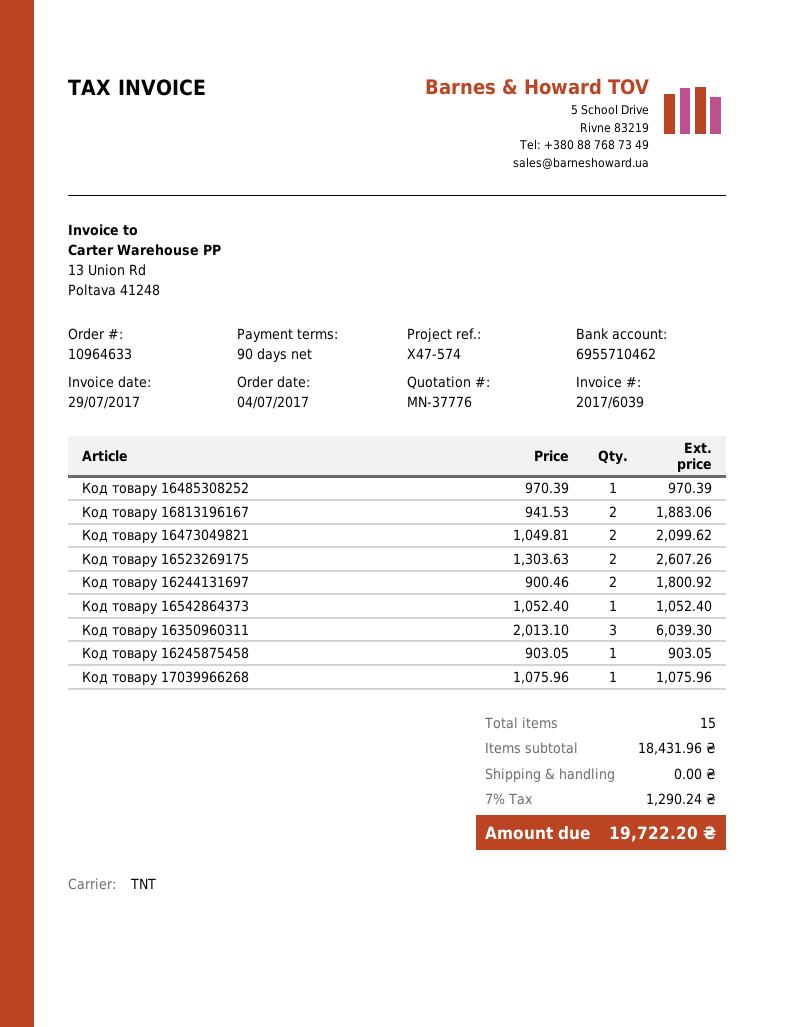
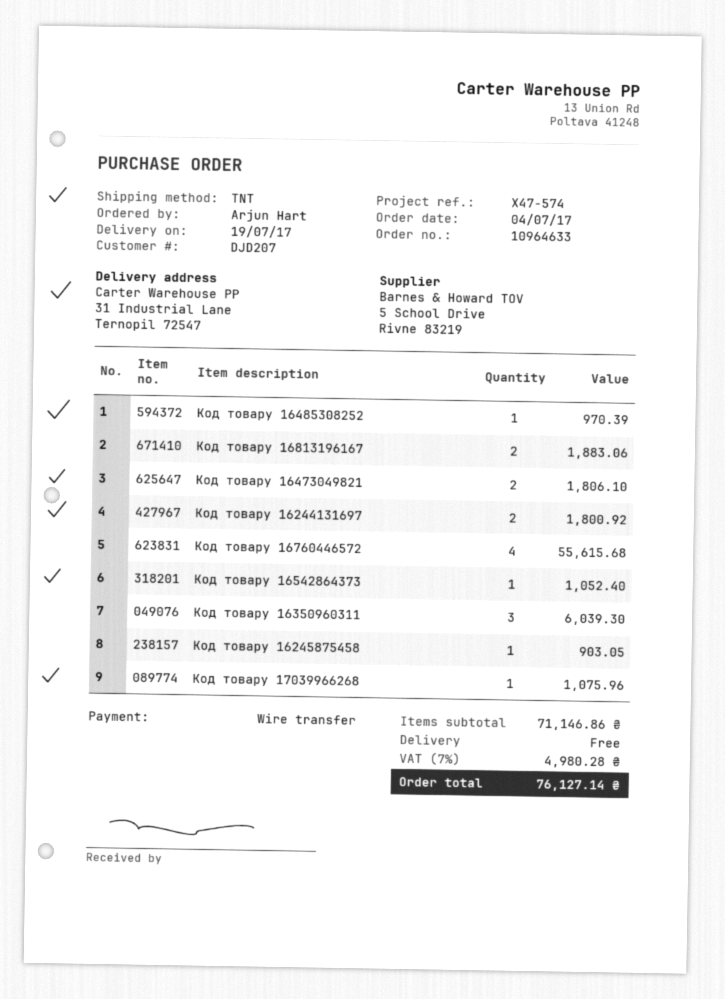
Код товару 16473049821: 2 for 2099.62 -> 2 for 1806.10
Код товару 16523269175: 2 for 2607.26 -> none
Код товару 16760446572: none -> 4 for 55615.68
subtotal: 18431.96 -> 71146.86
tax: 7% = 1290.24 -> 7% = 4980.28
total: 19722.20 -> 76127.14

